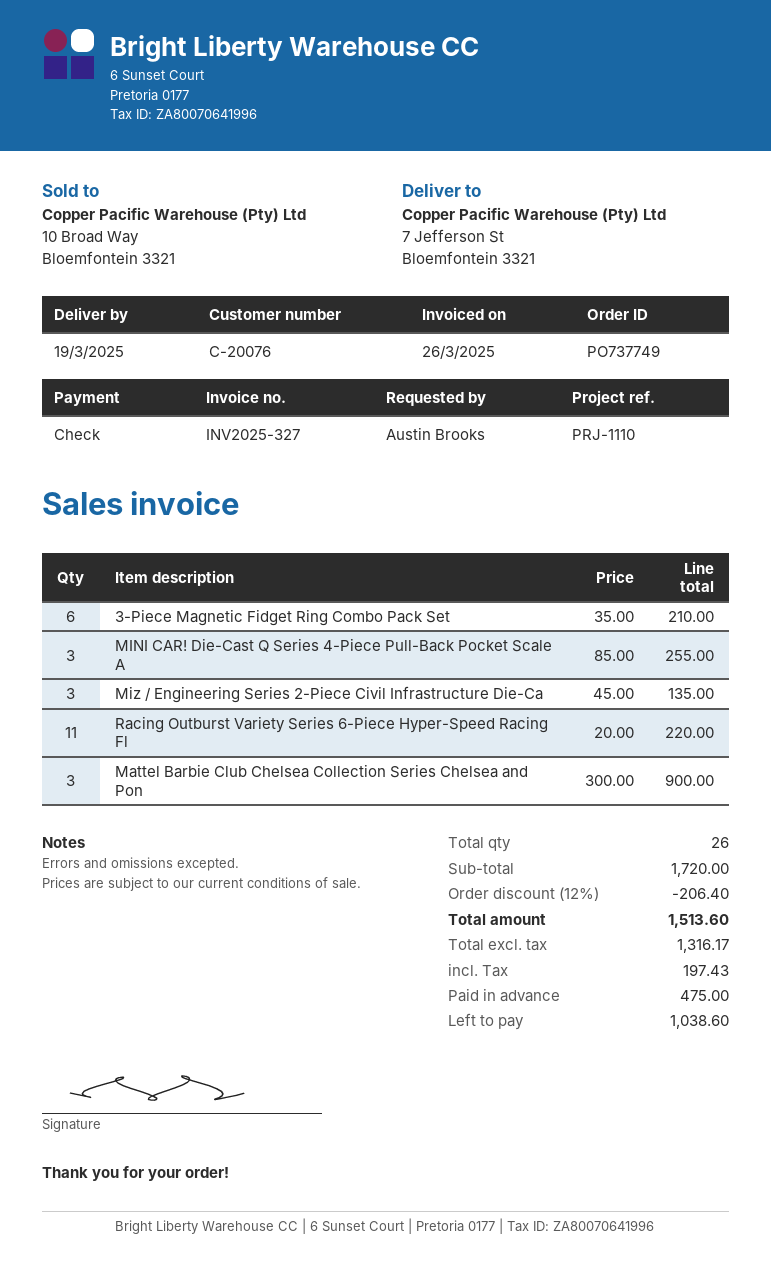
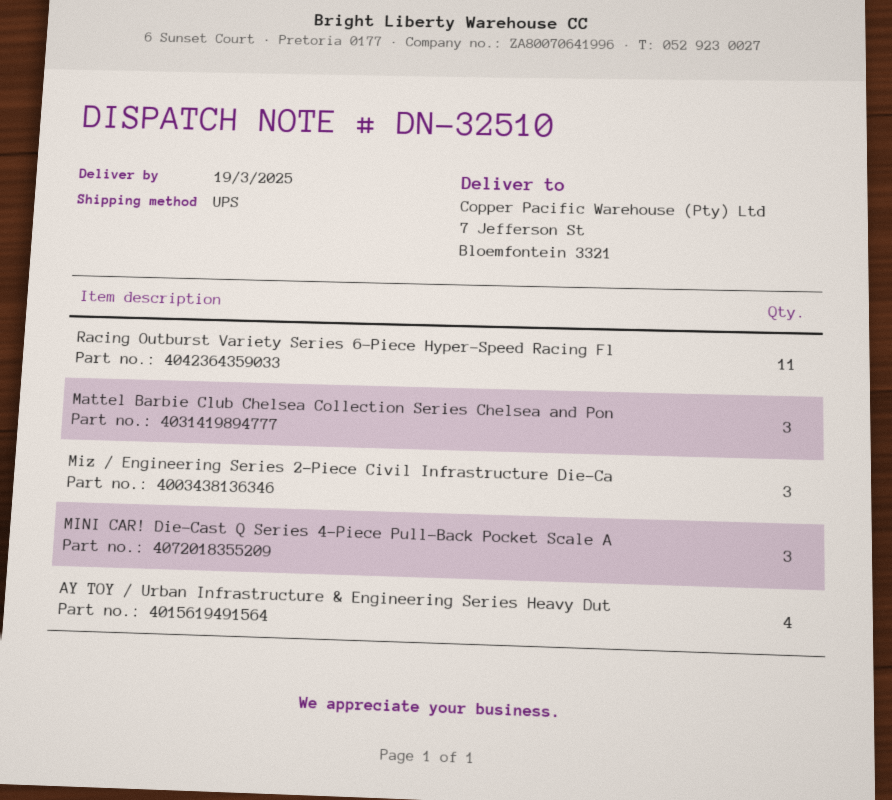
3-Piece Magnetic Fidget Ring Combo Pack Set: 6 -> none
AY TOY / Urban Infrastructure & Engineering Series Heavy Dut: none -> 4

